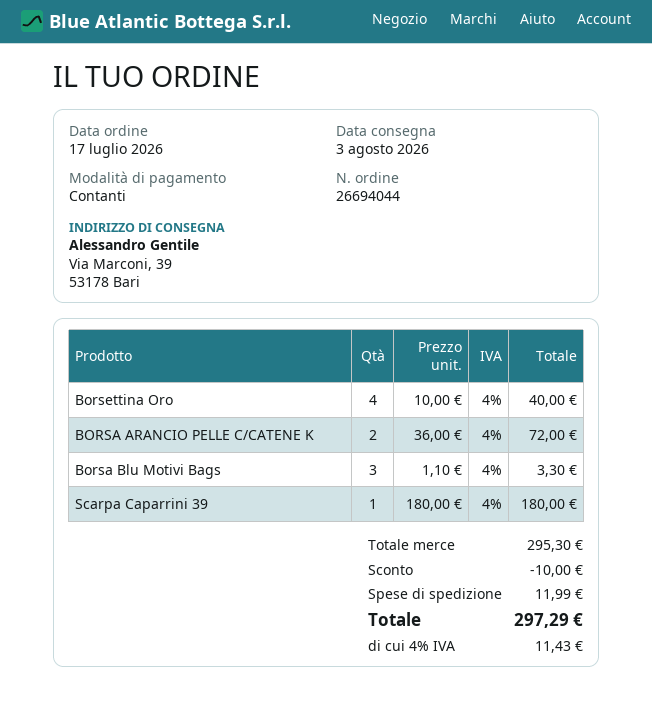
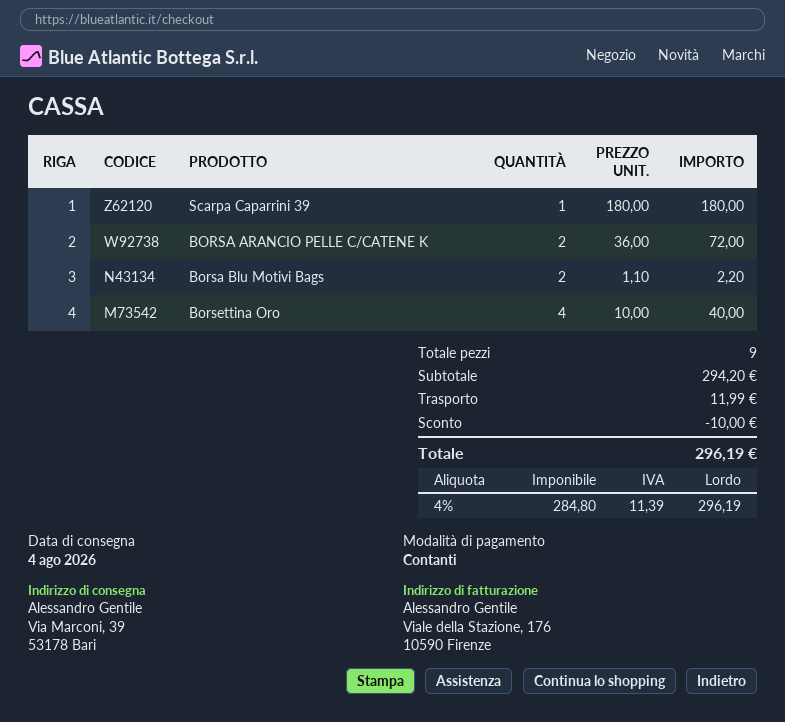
delivery date: 2026-08-03 -> 2026-08-04
Borsa Blu Motivi Bags: 3 x 1.10 = 3.30 -> 2 x 1.10 = 2.20
subtotal: 295.30 -> 294.20
tax: 4% = 11.43 -> 4% = 11.39
total: 297.29 -> 296.19

